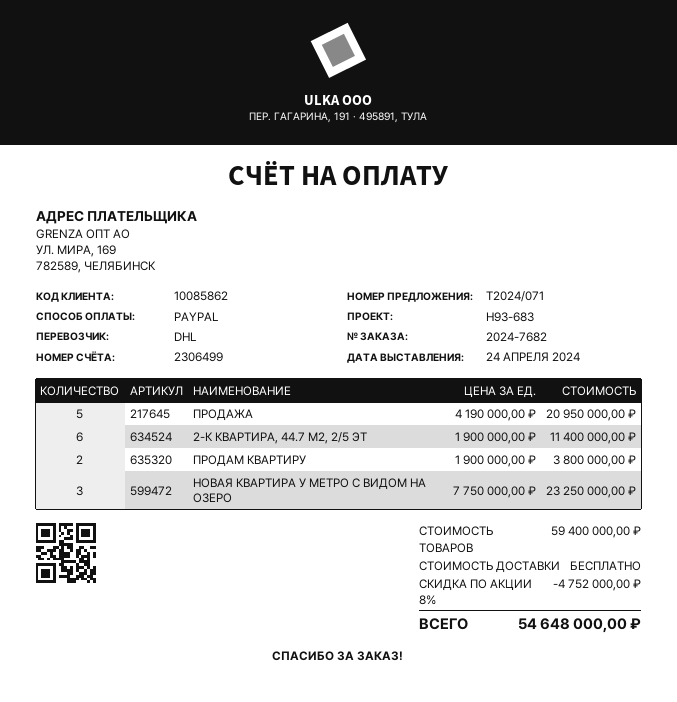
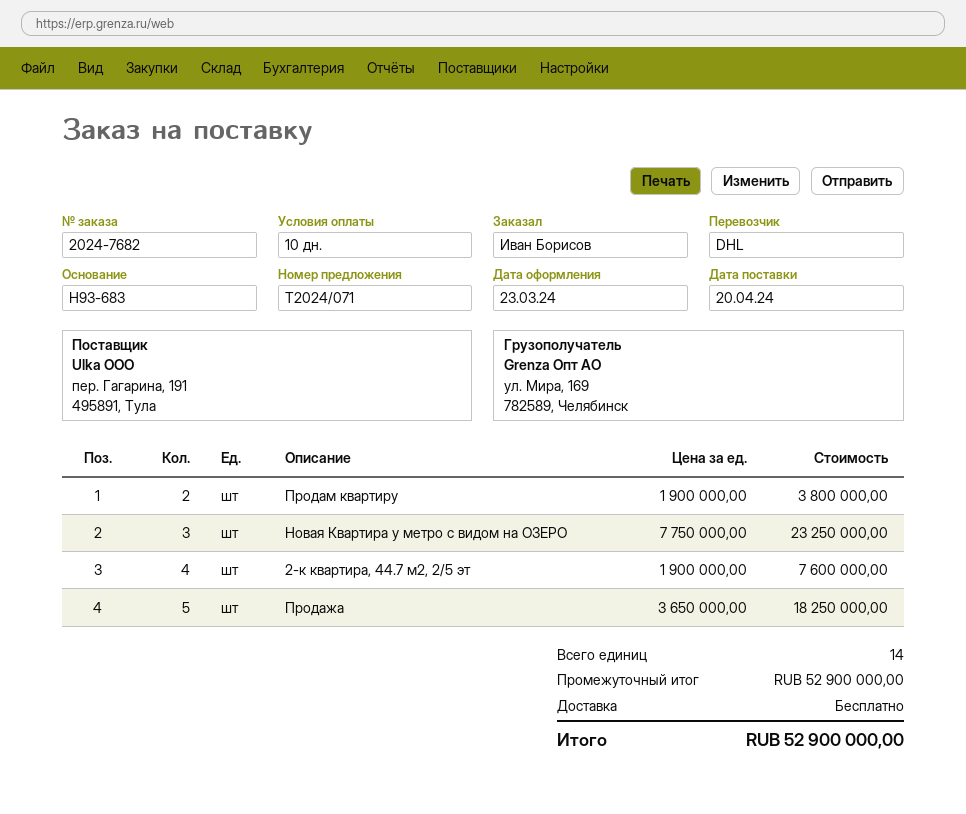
ПРОДАЖА: 5 x 4190000.00 = 20950000.00 -> 5 x 3650000.00 = 18250000.00
2-К КВАРТИРА, 44.7 М2, 2/5 ЭТ: 6 x 1900000.00 = 11400000.00 -> 4 x 1900000.00 = 7600000.00
subtotal: 59400000.00 -> 52900000.00
discount: 8% = 4752000.00 -> none
total: 54648000.00 -> 52900000.00

